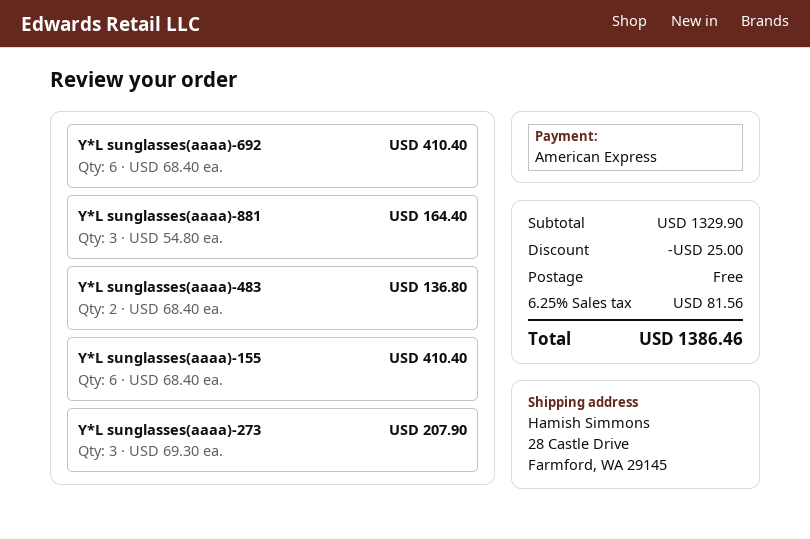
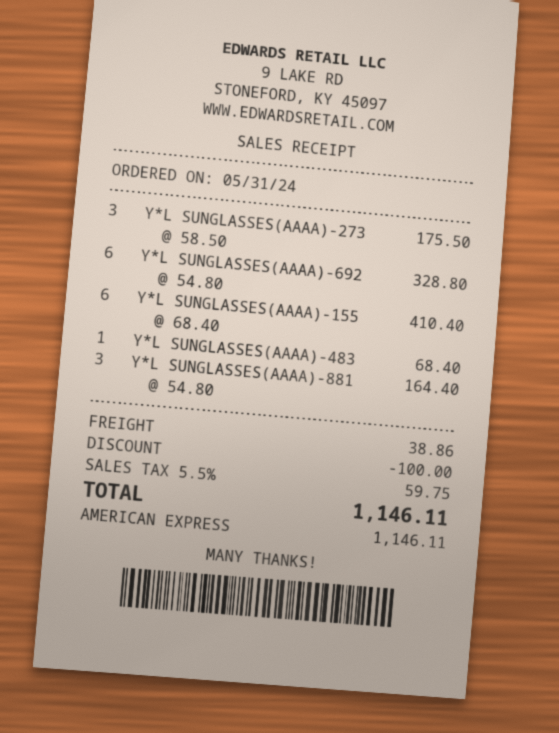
Y*L sunglasses(aaaa)-692: 6 x 68.40 = 410.40 -> 6 x 54.80 = 328.80
Y*L sunglasses(aaaa)-483: 2 x 68.40 = 136.80 -> 1 x 68.40 = 68.40
Y*L sunglasses(aaaa)-273: 3 x 69.30 = 207.90 -> 3 x 58.50 = 175.50
discount: 25.00 -> 100.00
shipping: 0.00 -> 38.86
tax: 6.25% = 81.56 -> 5.5% = 59.75
total: 1386.46 -> 1146.11

